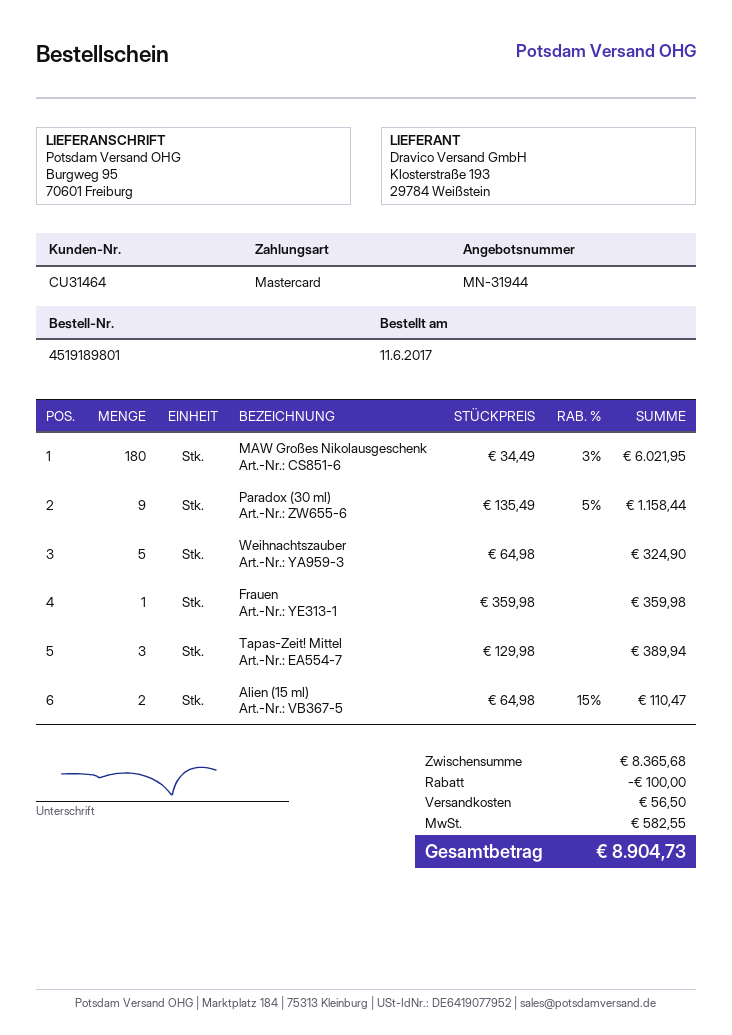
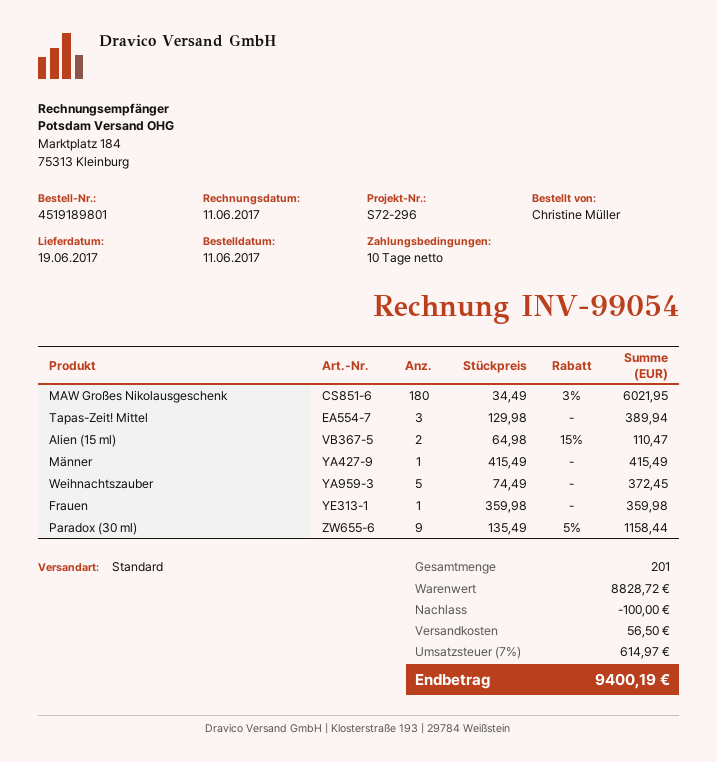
Weihnachtszauber: 5 x 64.98 = 324.90 -> 5 x 74.49 = 372.45
Männer: none -> 1 x 415.49 = 415.49
subtotal: 8365.68 -> 8828.72
tax: 582.55 -> 614.97
total: 8904.73 -> 9400.19

